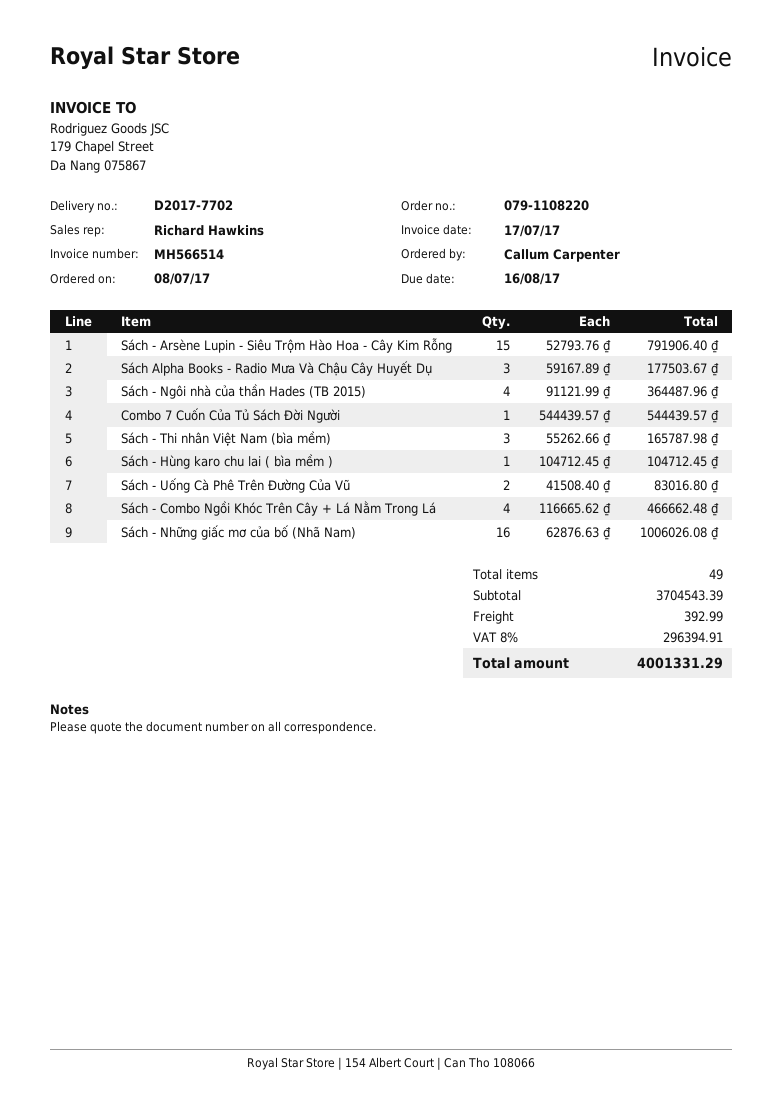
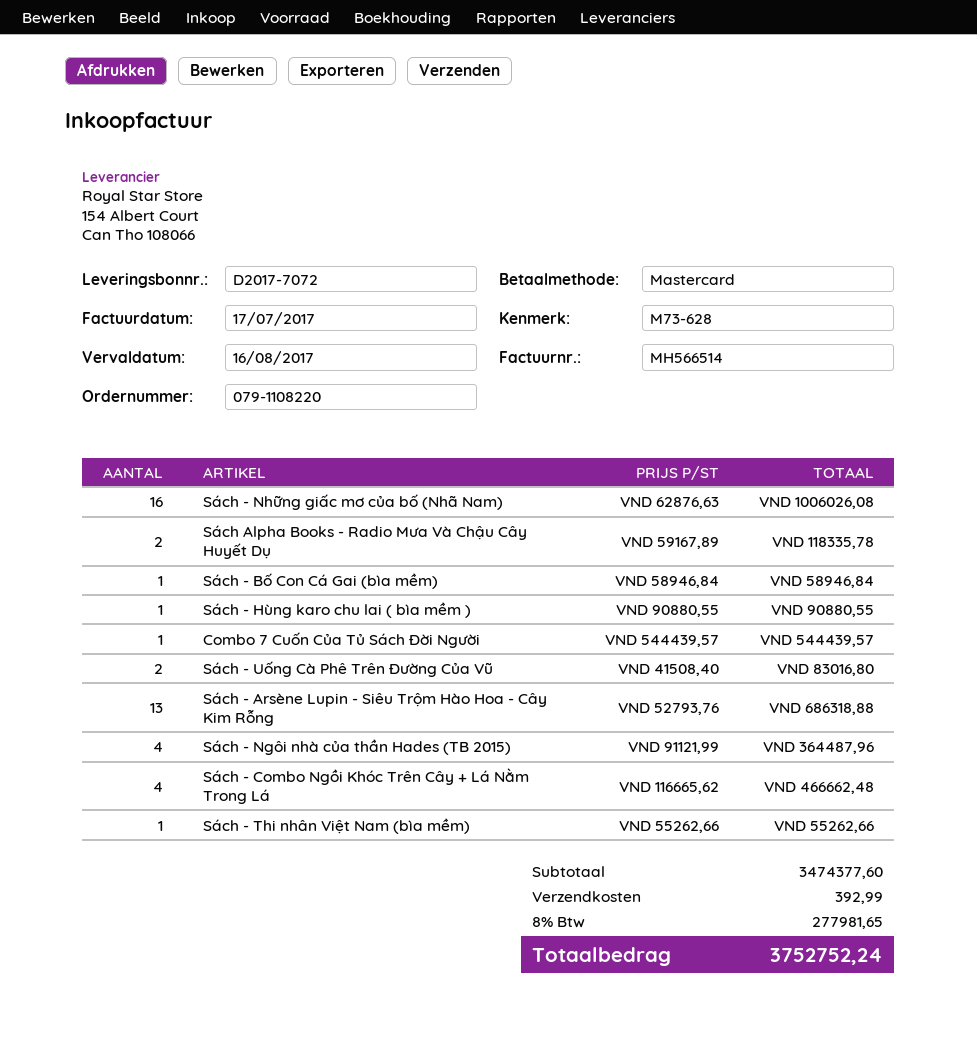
delivery note number: D2017-7702 -> D2017-7072
Sách - Arsène Lupin - Siêu Trộm Hào Hoa - Cây Kim Rỗng: 15 x 52793.76 = 791906.40 -> 13 x 52793.76 = 686318.88
Sách Alpha Books - Radio Mưa Và Chậu Cây Huyết Dụ: 3 x 59167.89 = 177503.67 -> 2 x 59167.89 = 118335.78
Sách - Thi nhân Việt Nam (bìa mềm): 3 x 55262.66 = 165787.98 -> 1 x 55262.66 = 55262.66
Sách - Hùng karo chu lai ( bìa mềm ): 1 x 104712.45 = 104712.45 -> 1 x 90880.55 = 90880.55
Sách - Bố Con Cá Gai (bìa mềm): none -> 1 x 58946.84 = 58946.84
subtotal: 3704543.39 -> 3474377.60
tax: 8% = 296394.91 -> 8% = 277981.65
total: 4001331.29 -> 3752752.24

